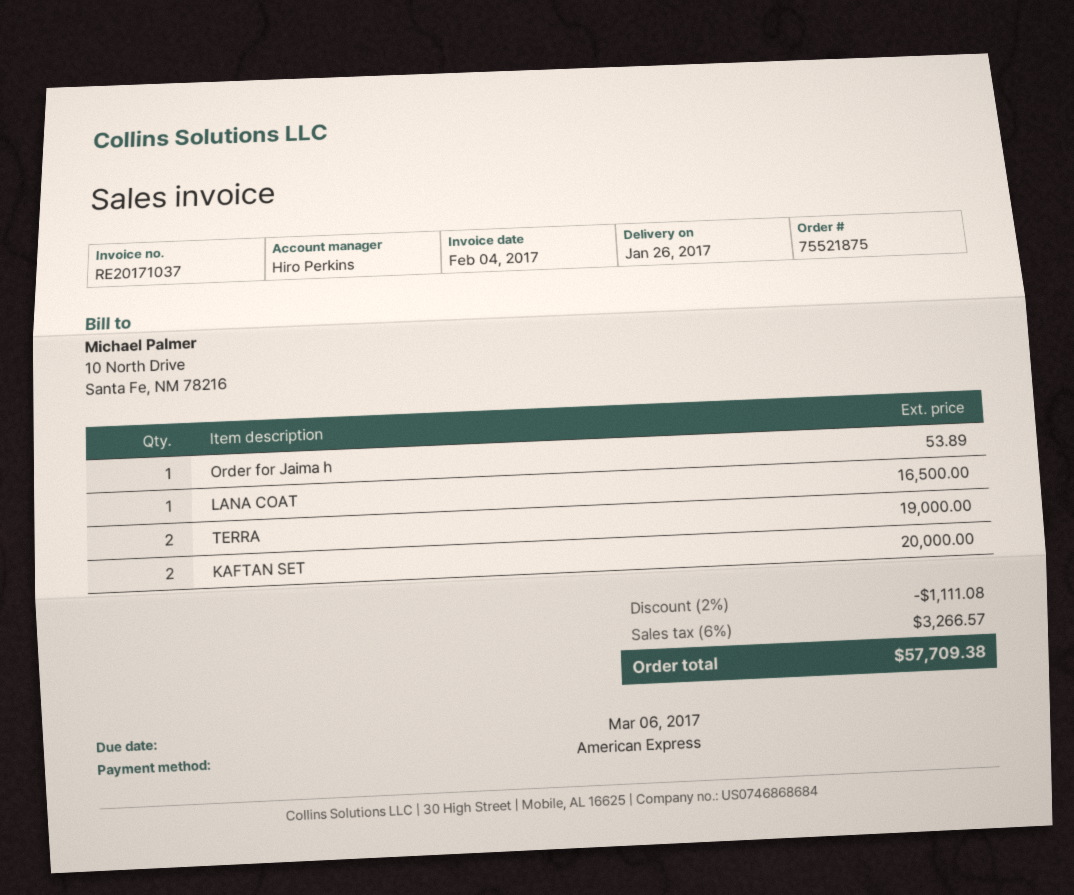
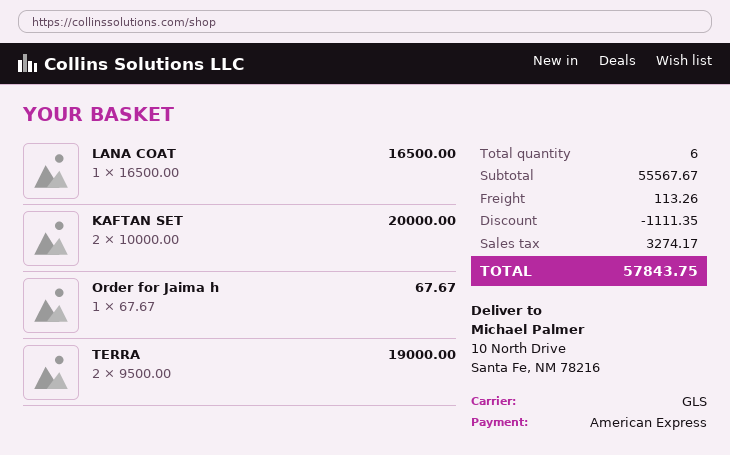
Order for Jaima h: 1 for 53.89 -> 1 for 67.67
discount: 1111.08 -> 1111.35
shipping: none -> 113.26
tax: 3266.57 -> 3274.17
total: 57709.38 -> 57843.75

